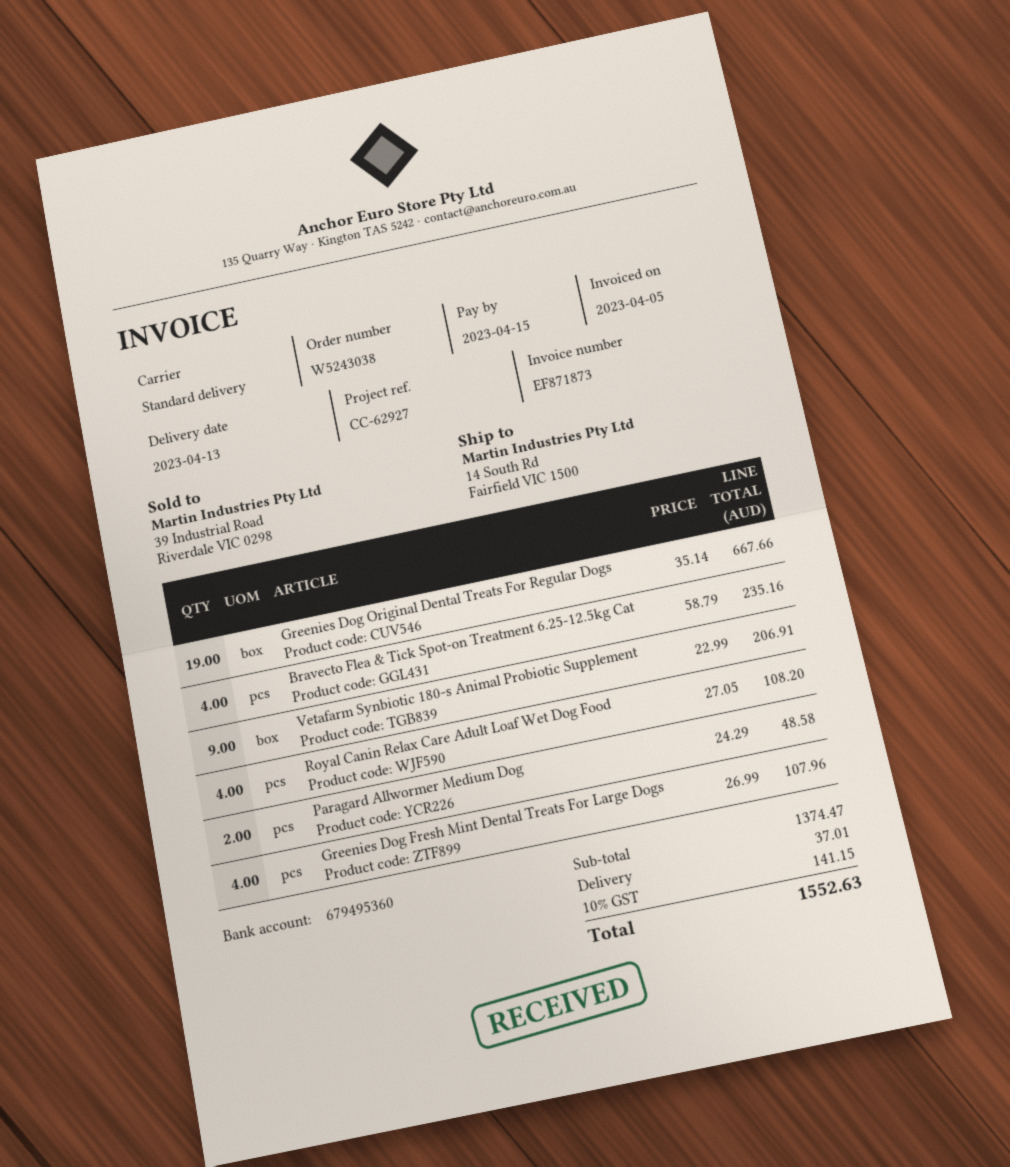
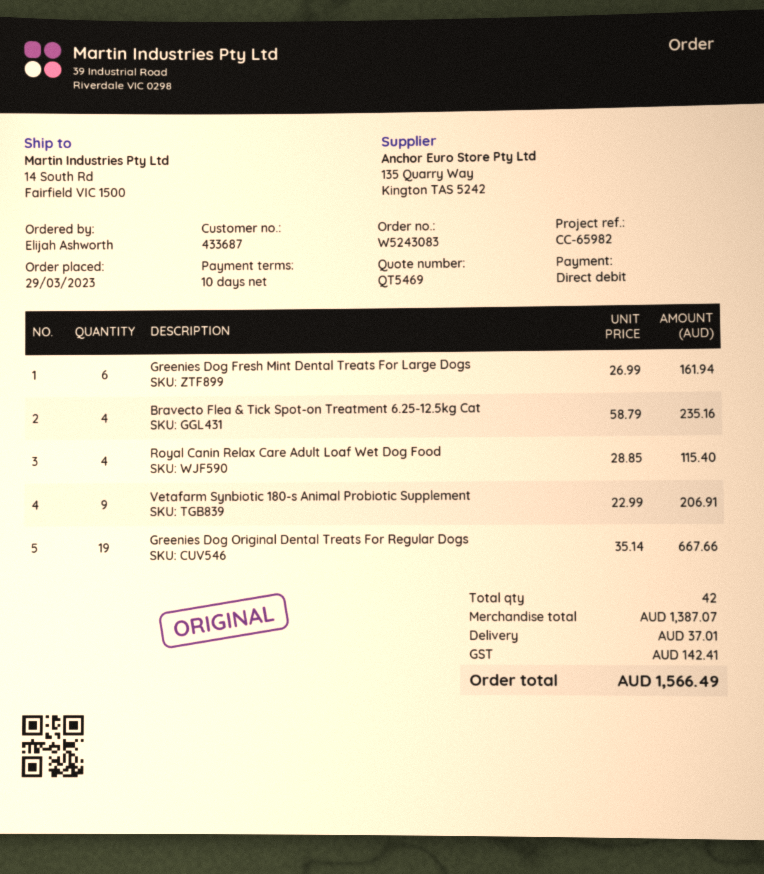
order number: W5243038 -> W5243083
reference: CC-62927 -> CC-65982
Royal Canin Relax Care Adult Loaf Wet Dog Food: 4 x 27.05 = 108.20 -> 4 x 28.85 = 115.40
Paragard Allwormer Medium Dog: 2 x 24.29 = 48.58 -> none
Greenies Dog Fresh Mint Dental Treats For Large Dogs: 4 x 26.99 = 107.96 -> 6 x 26.99 = 161.94
subtotal: 1374.47 -> 1387.07
tax: 141.15 -> 142.41
total: 1552.63 -> 1566.49

